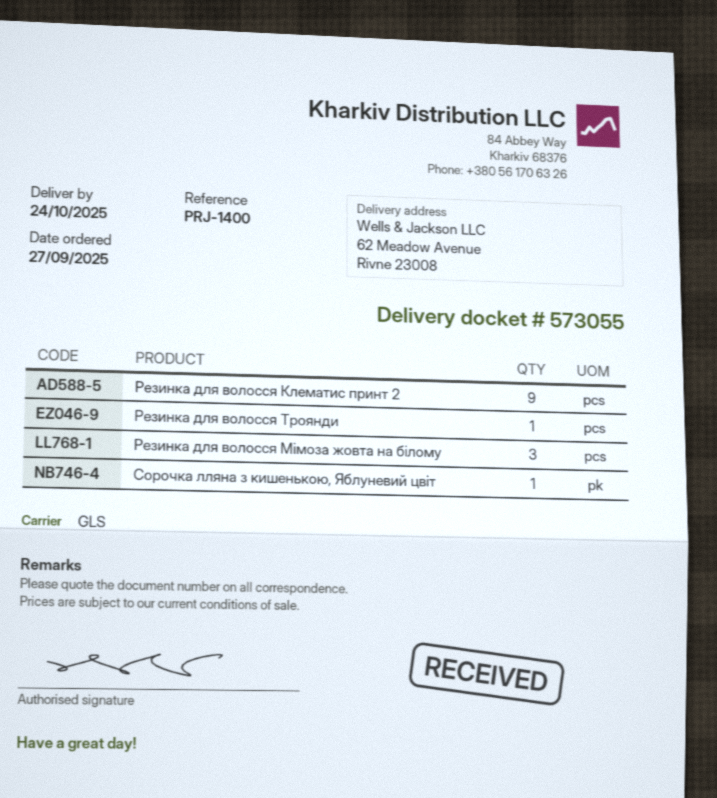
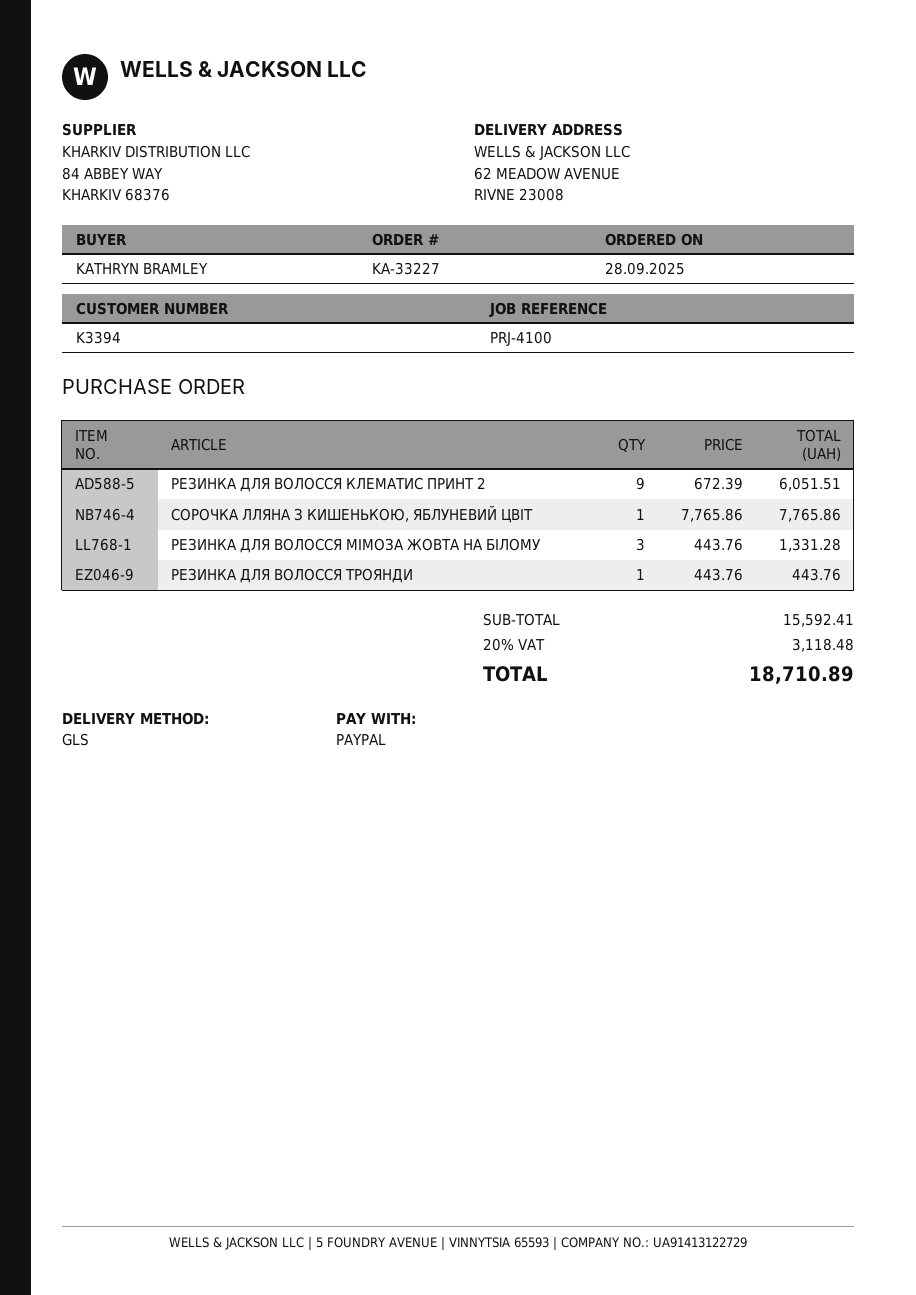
order date: 2025-09-27 -> 2025-09-28
reference: PRJ-1400 -> PRJ-4100

